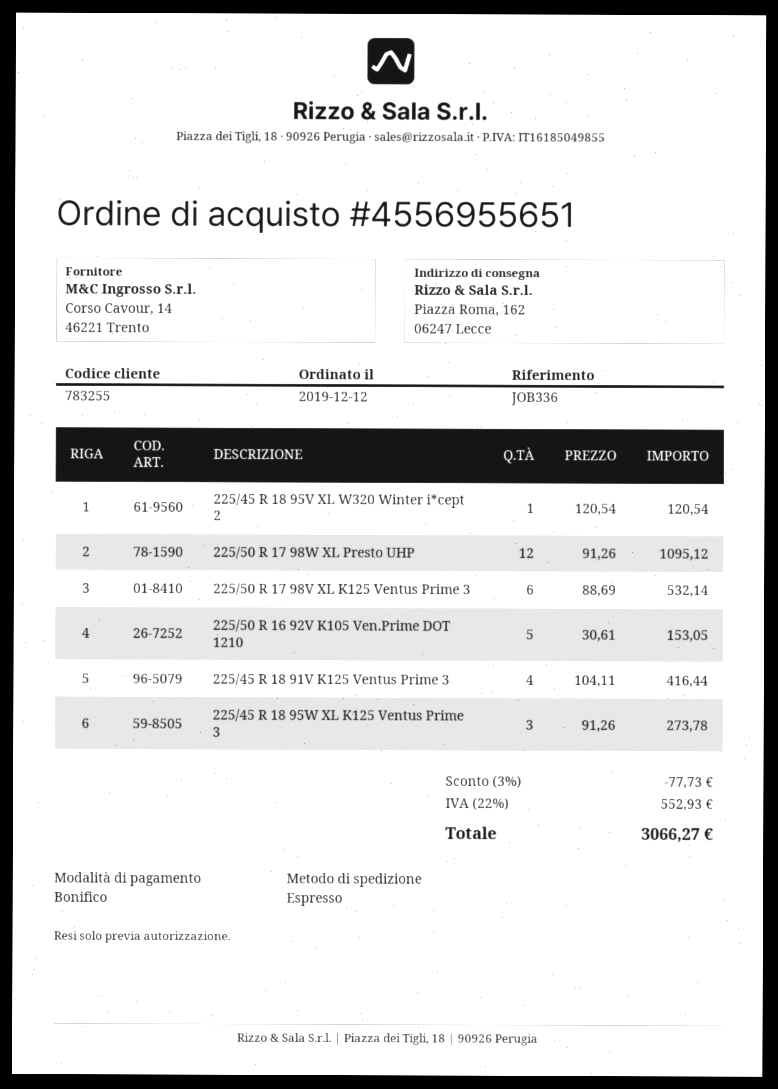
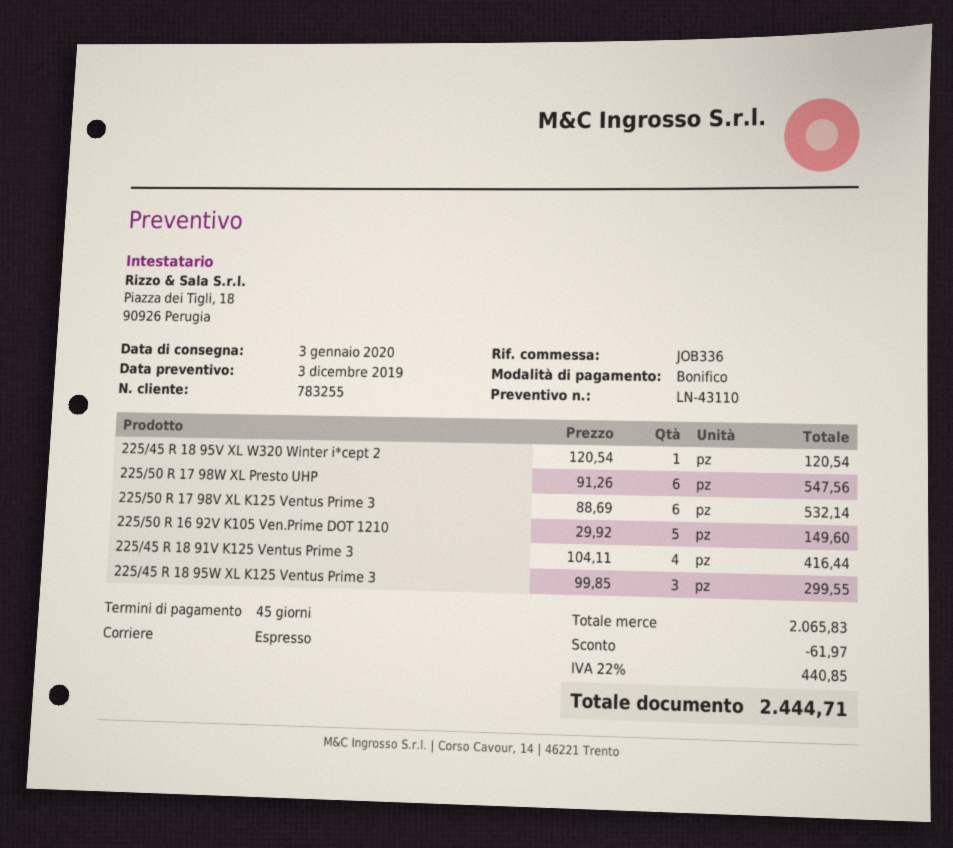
225/50 R 17 98W XL Presto UHP: 12 x 91.26 = 1095.12 -> 6 x 91.26 = 547.56
225/50 R 16 92V K105 Ven.Prime DOT 1210: 5 x 30.61 = 153.05 -> 5 x 29.92 = 149.60
225/45 R 18 95W XL K125 Ventus Prime 3: 3 x 91.26 = 273.78 -> 3 x 99.85 = 299.55
discount: 77.73 -> 61.97
tax: 22% = 552.93 -> 22% = 440.85
total: 3066.27 -> 2444.71

